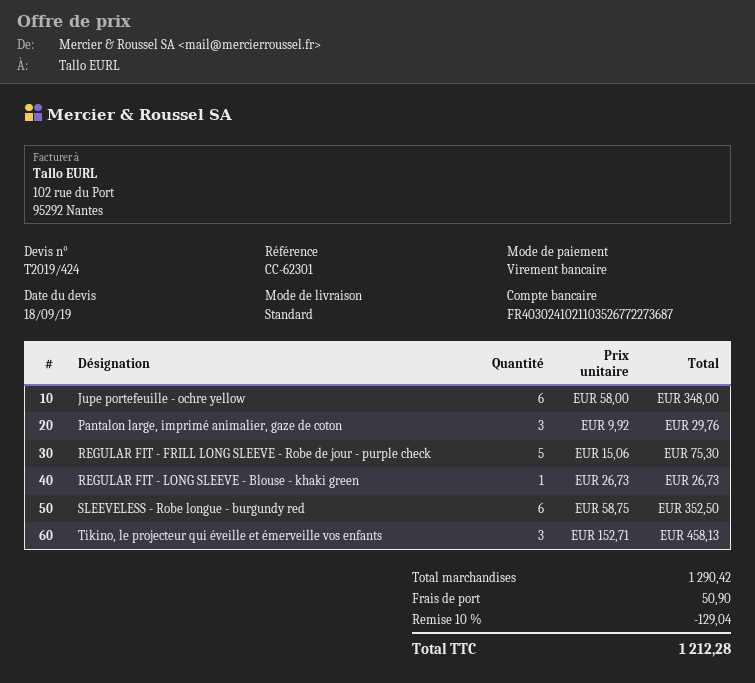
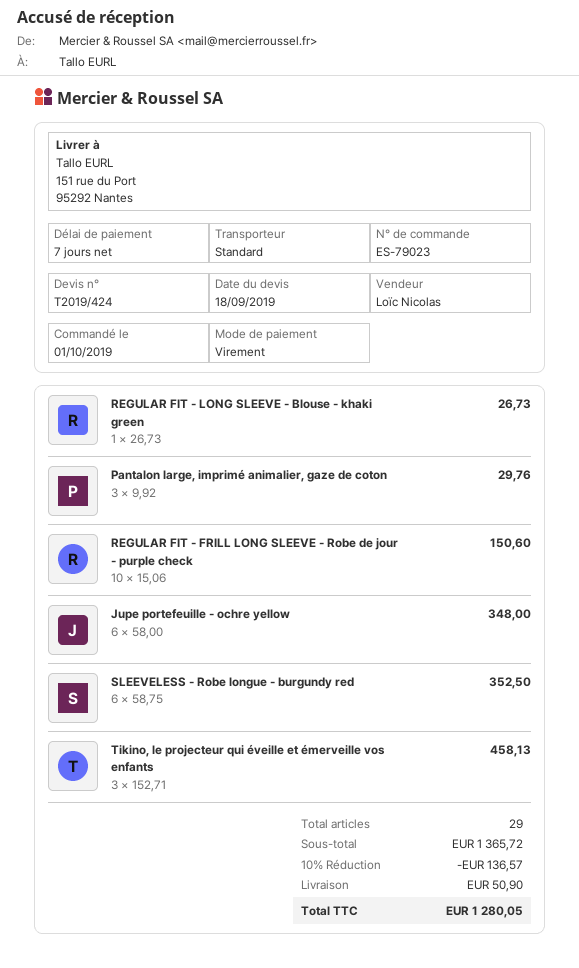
REGULAR FIT - FRILL LONG SLEEVE - Robe de jour - purple check: 5 x 15.06 = 75.30 -> 10 x 15.06 = 150.60
subtotal: 1290.42 -> 1365.72
discount: 10% = 129.04 -> 10% = 136.57
total: 1212.28 -> 1280.05

